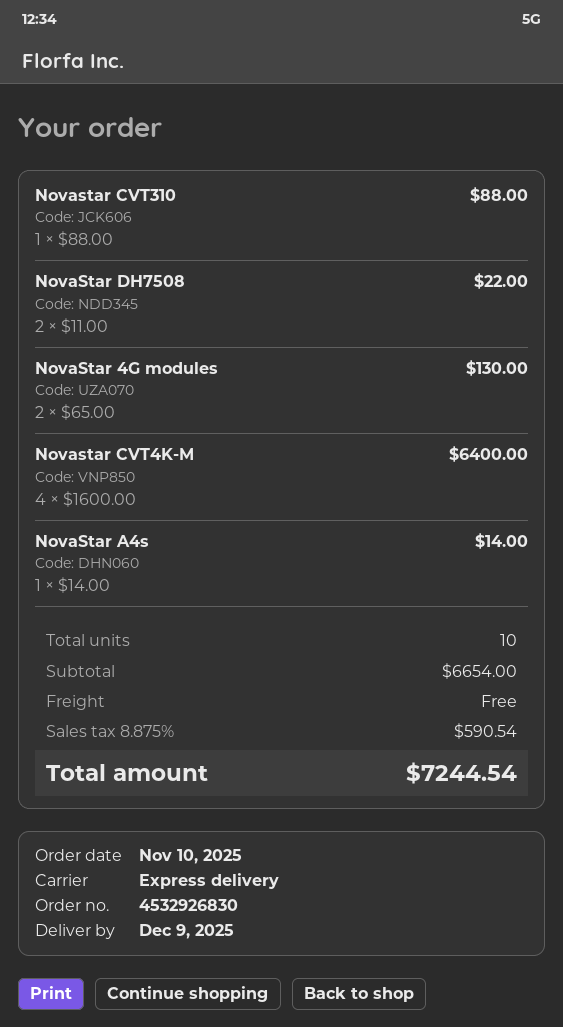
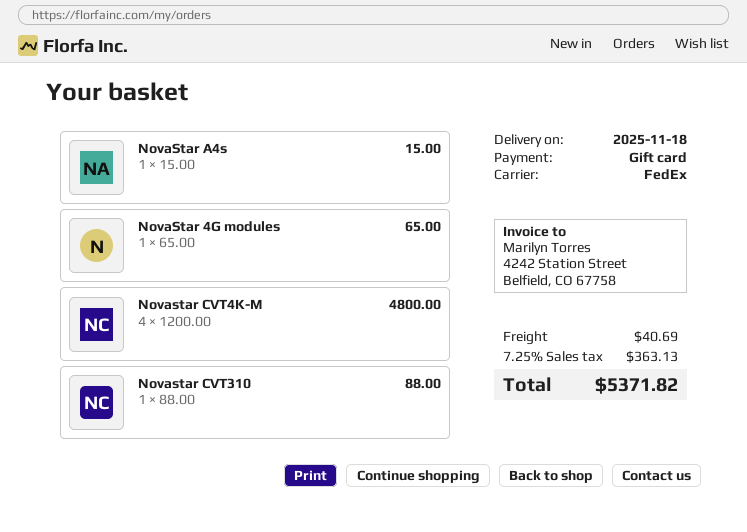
delivery date: 2025-12-09 -> 2025-11-18
shipping method: express -> FedEx
NovaStar DH7508: 2 x 11.00 = 22.00 -> none
NovaStar 4G modules: 2 x 65.00 = 130.00 -> 1 x 65.00 = 65.00
Novastar CVT4K-M: 4 x 1600.00 = 6400.00 -> 4 x 1200.00 = 4800.00
NovaStar A4s: 1 x 14.00 = 14.00 -> 1 x 15.00 = 15.00
shipping: 0.00 -> 40.69
tax: 8.875% = 590.54 -> 7.25% = 363.13
total: 7244.54 -> 5371.82

